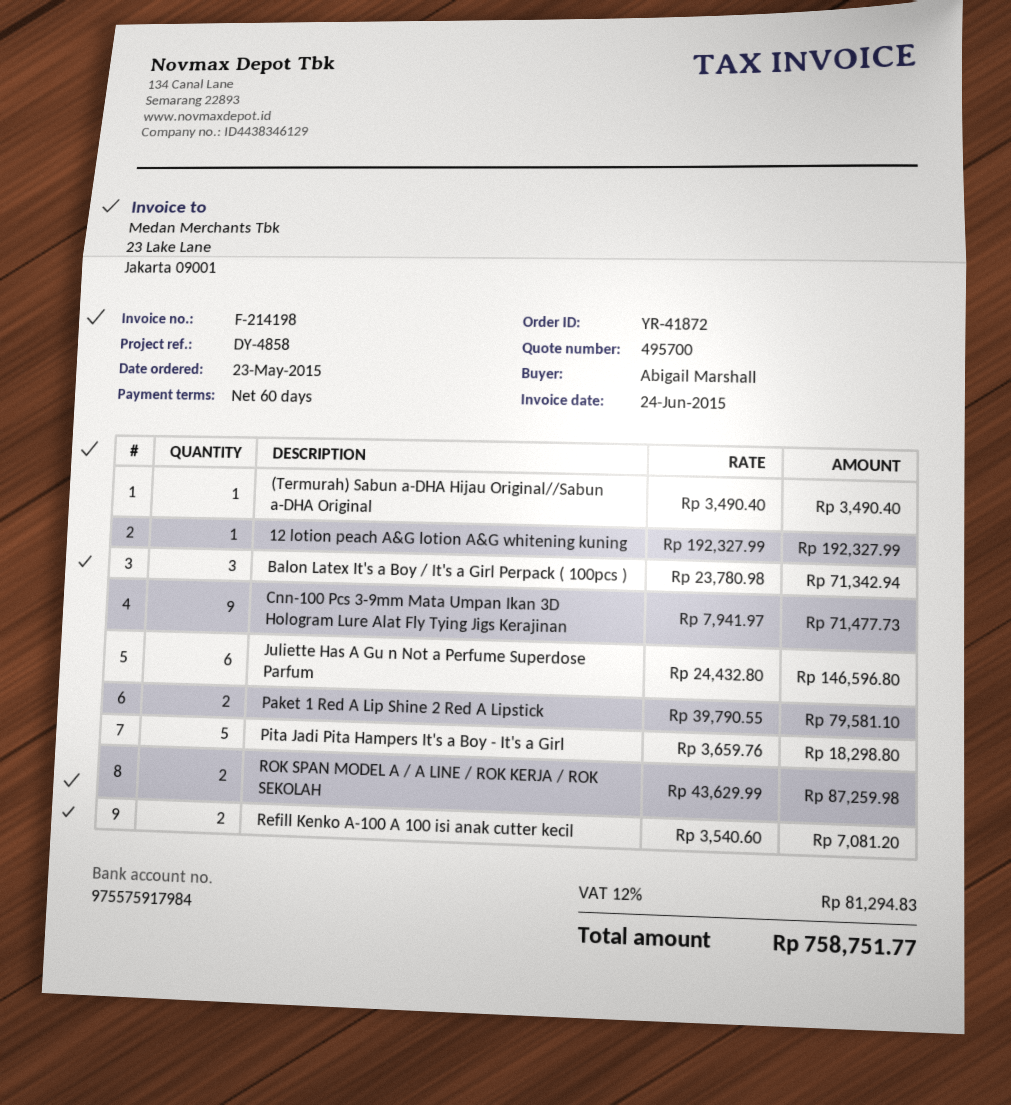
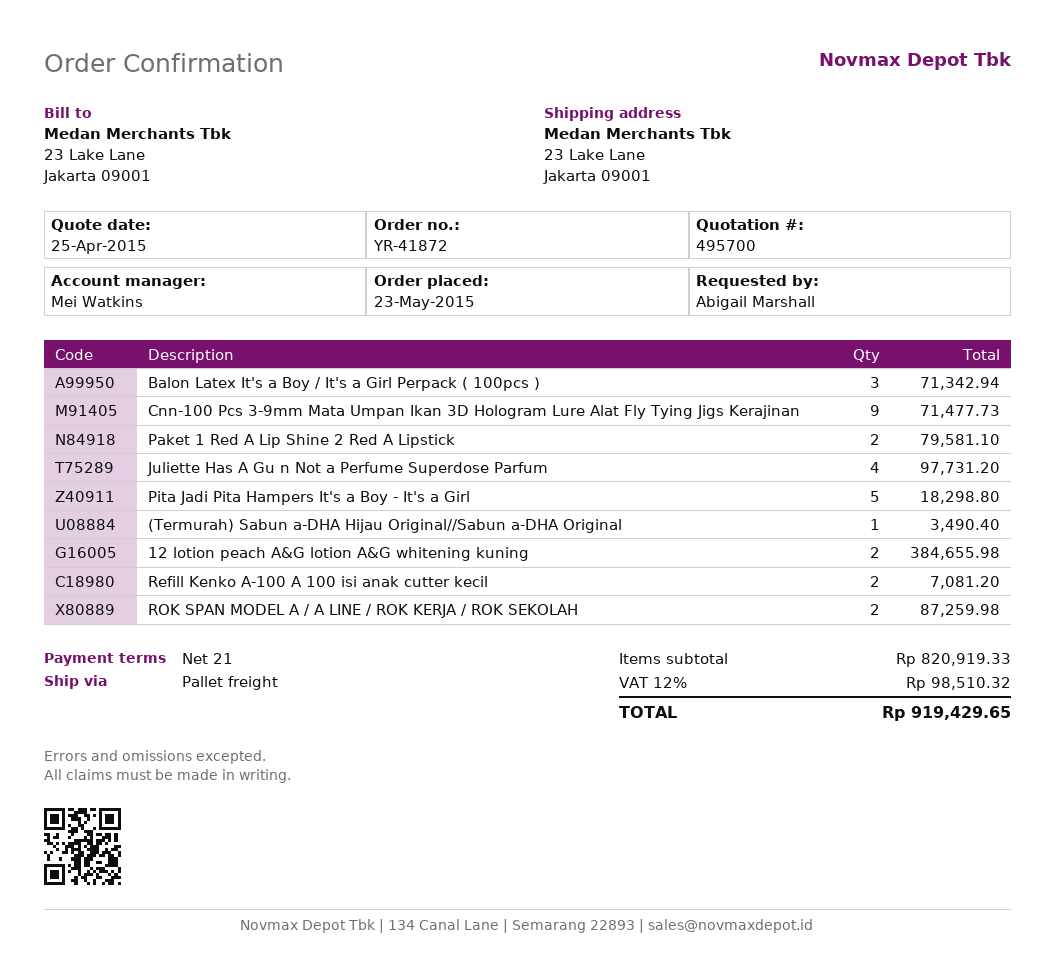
payment terms: 60 days -> 21 days
12 lotion peach A&G lotion A&G whitening kuning: 1 for 192327.99 -> 2 for 384655.98
Juliette Has A Gu n Not a Perfume Superdose Parfum: 6 for 146596.80 -> 4 for 97731.20
tax: 12% = 81294.83 -> 12% = 98510.32
total: 758751.77 -> 919429.65

